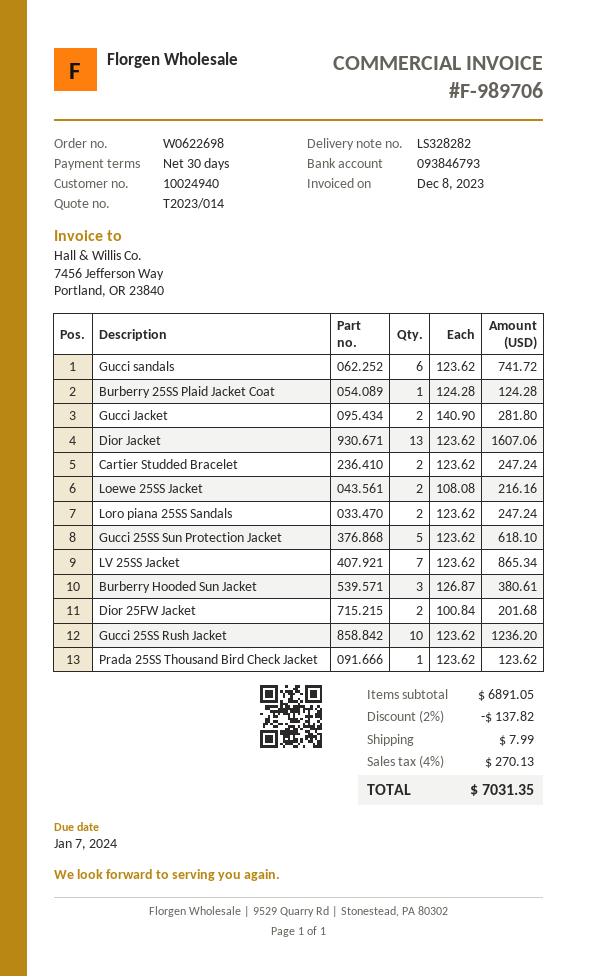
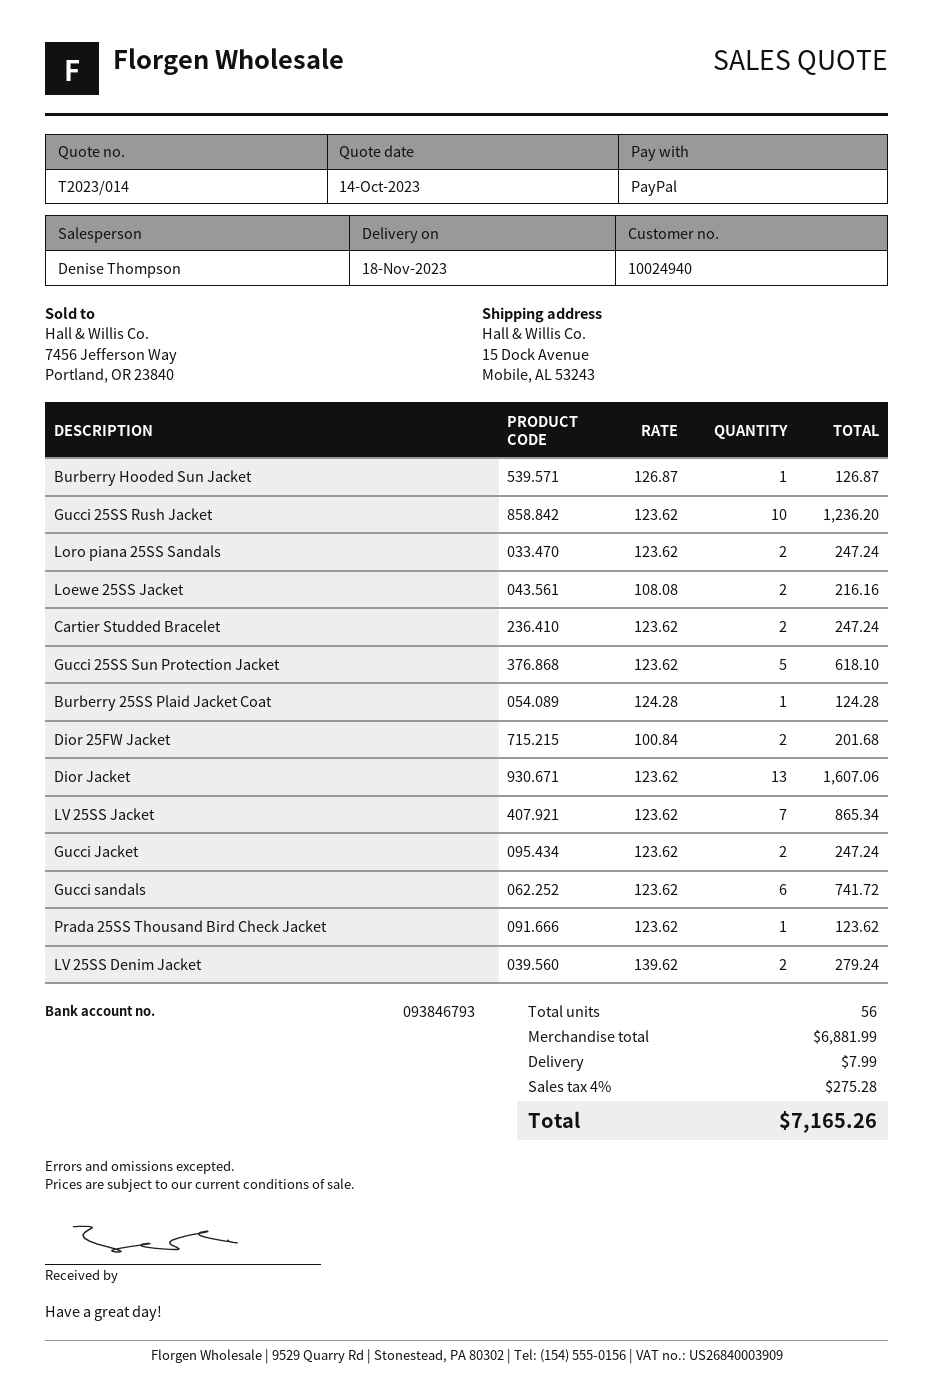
Gucci Jacket: 2 x 140.90 = 281.80 -> 2 x 123.62 = 247.24
Burberry Hooded Sun Jacket: 3 x 126.87 = 380.61 -> 1 x 126.87 = 126.87
LV 25SS Denim Jacket: none -> 2 x 139.62 = 279.24
subtotal: 6891.05 -> 6881.99
discount: 2% = 137.82 -> none
tax: 4% = 270.13 -> 4% = 275.28
total: 7031.35 -> 7165.26

